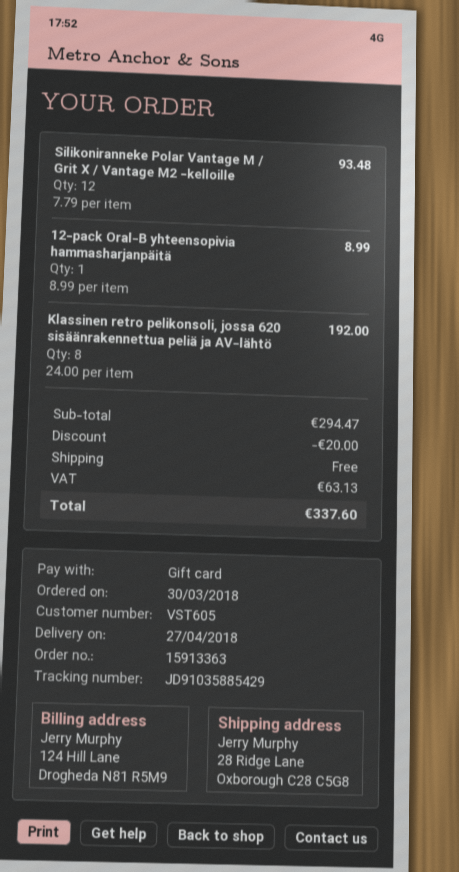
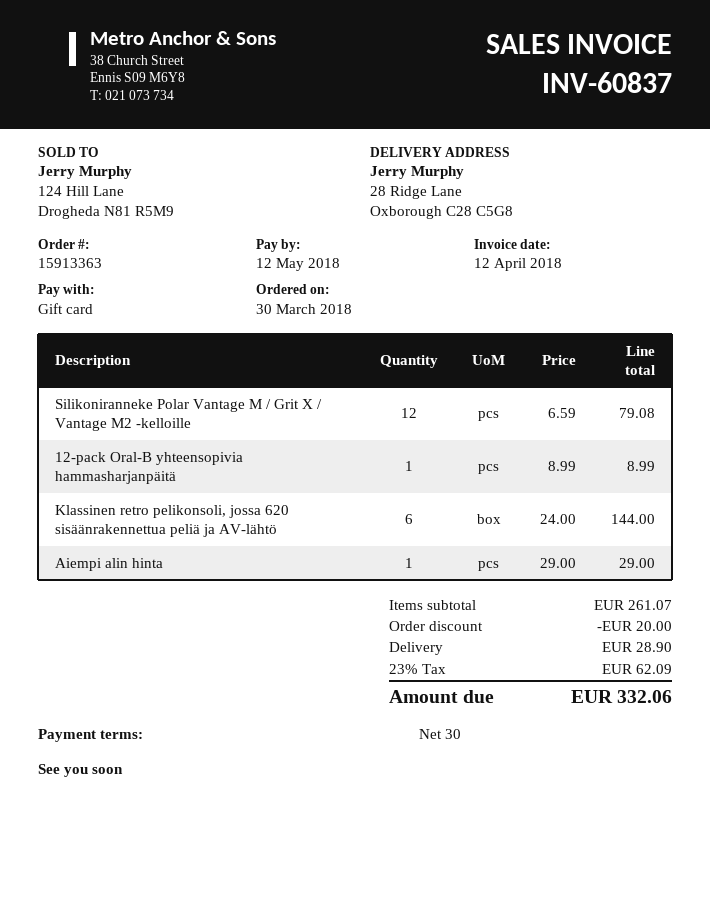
Silikoniranneke Polar Vantage M / Grit X / Vantage M2 -kelloille: 12 x 7.79 = 93.48 -> 12 x 6.59 = 79.08
Klassinen retro pelikonsoli, jossa 620 sisäänrakennettua peliä ja AV-lähtö: 8 x 24.00 = 192.00 -> 6 x 24.00 = 144.00
Aiempi alin hinta: none -> 1 x 29.00 = 29.00
subtotal: 294.47 -> 261.07
shipping: 0.00 -> 28.90
tax: 63.13 -> 62.09
total: 337.60 -> 332.06

